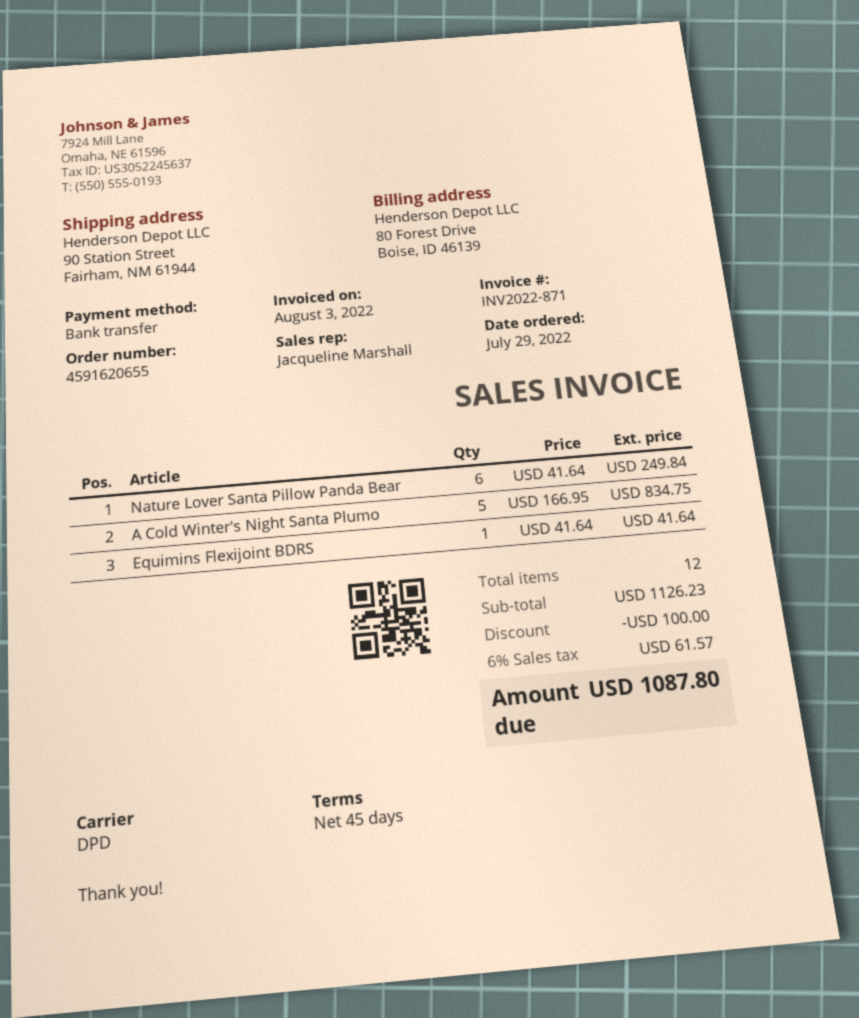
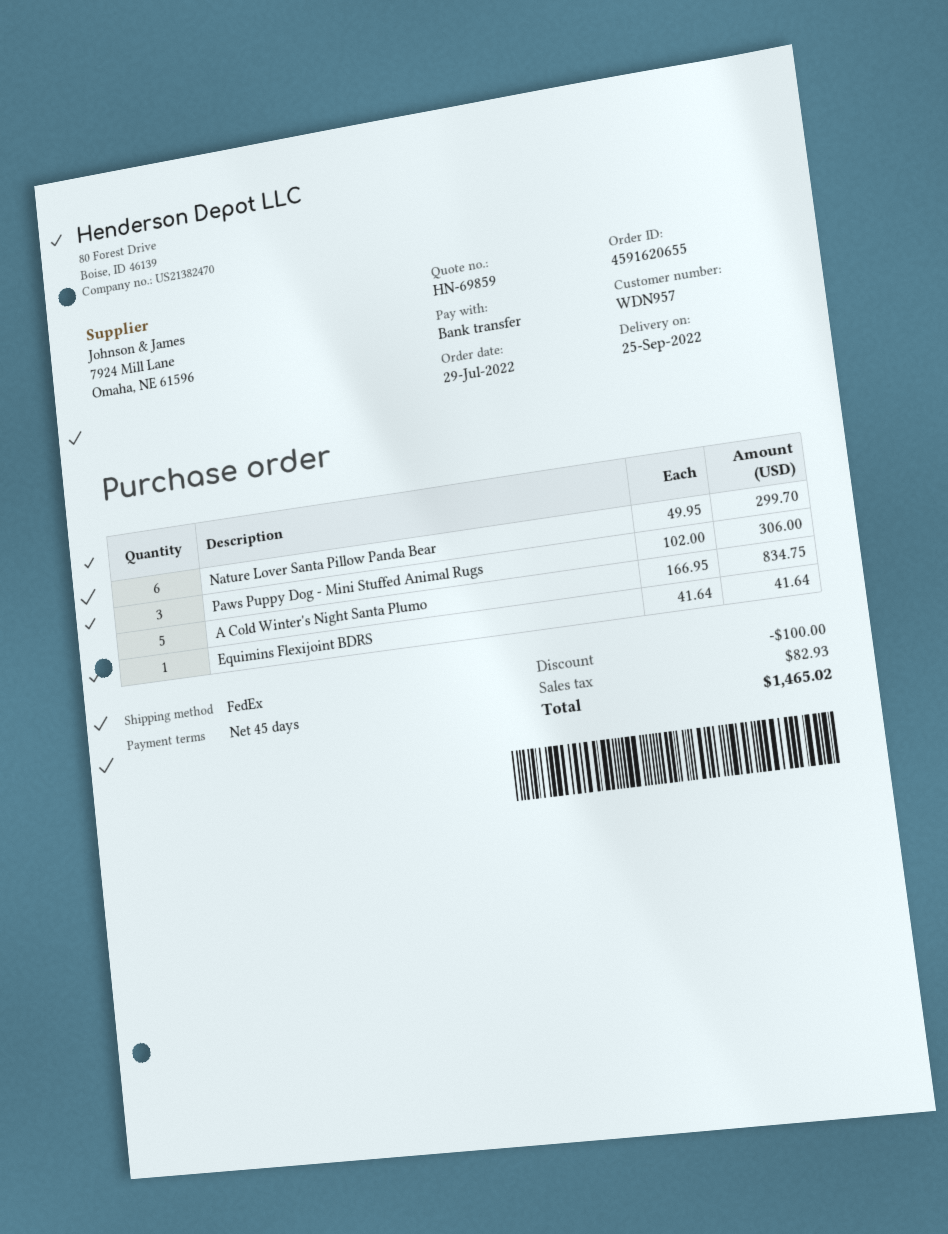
shipping method: DPD -> FedEx
Nature Lover Santa Pillow Panda Bear: 6 x 41.64 = 249.84 -> 6 x 49.95 = 299.70
Paws Puppy Dog - Mini Stuffed Animal Rugs: none -> 3 x 102.00 = 306.00
tax: 61.57 -> 82.93
total: 1087.80 -> 1465.02

